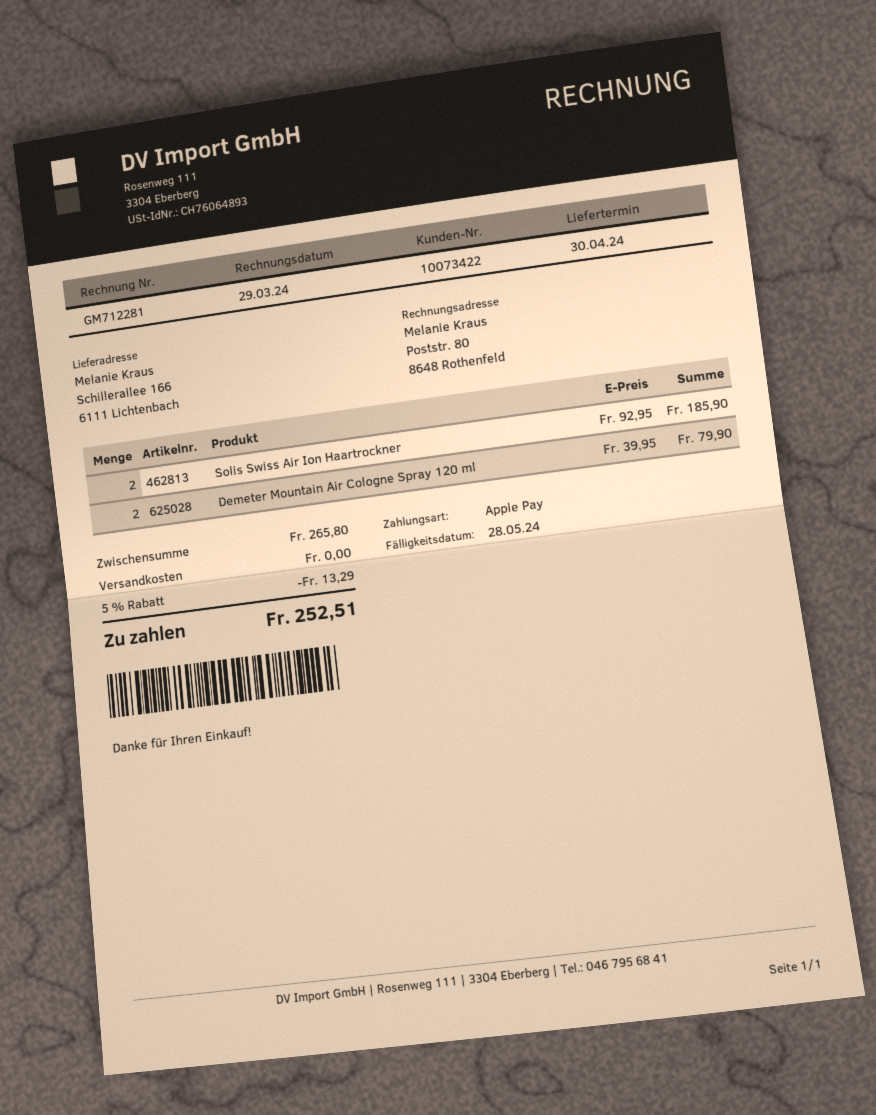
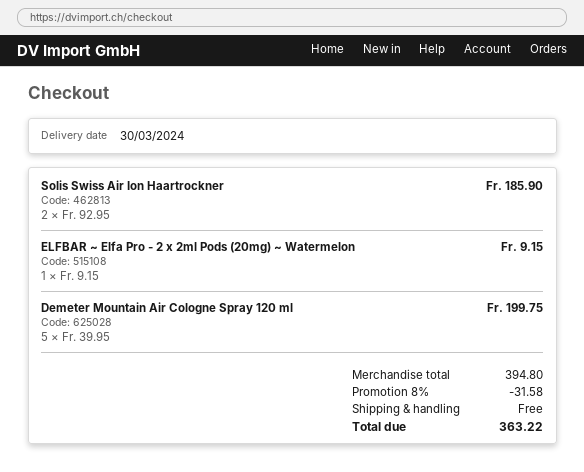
delivery date: 2024-04-30 -> 2024-03-30
Demeter Mountain Air Cologne Spray 120 ml: 2 x 39.95 = 79.90 -> 5 x 39.95 = 199.75
ELFBAR ~ Elfa Pro - 2 x 2ml Pods (20mg) ~ Watermelon: none -> 1 x 9.15 = 9.15
subtotal: 265.80 -> 394.80
discount: 5% = 13.29 -> 8% = 31.58
total: 252.51 -> 363.22

